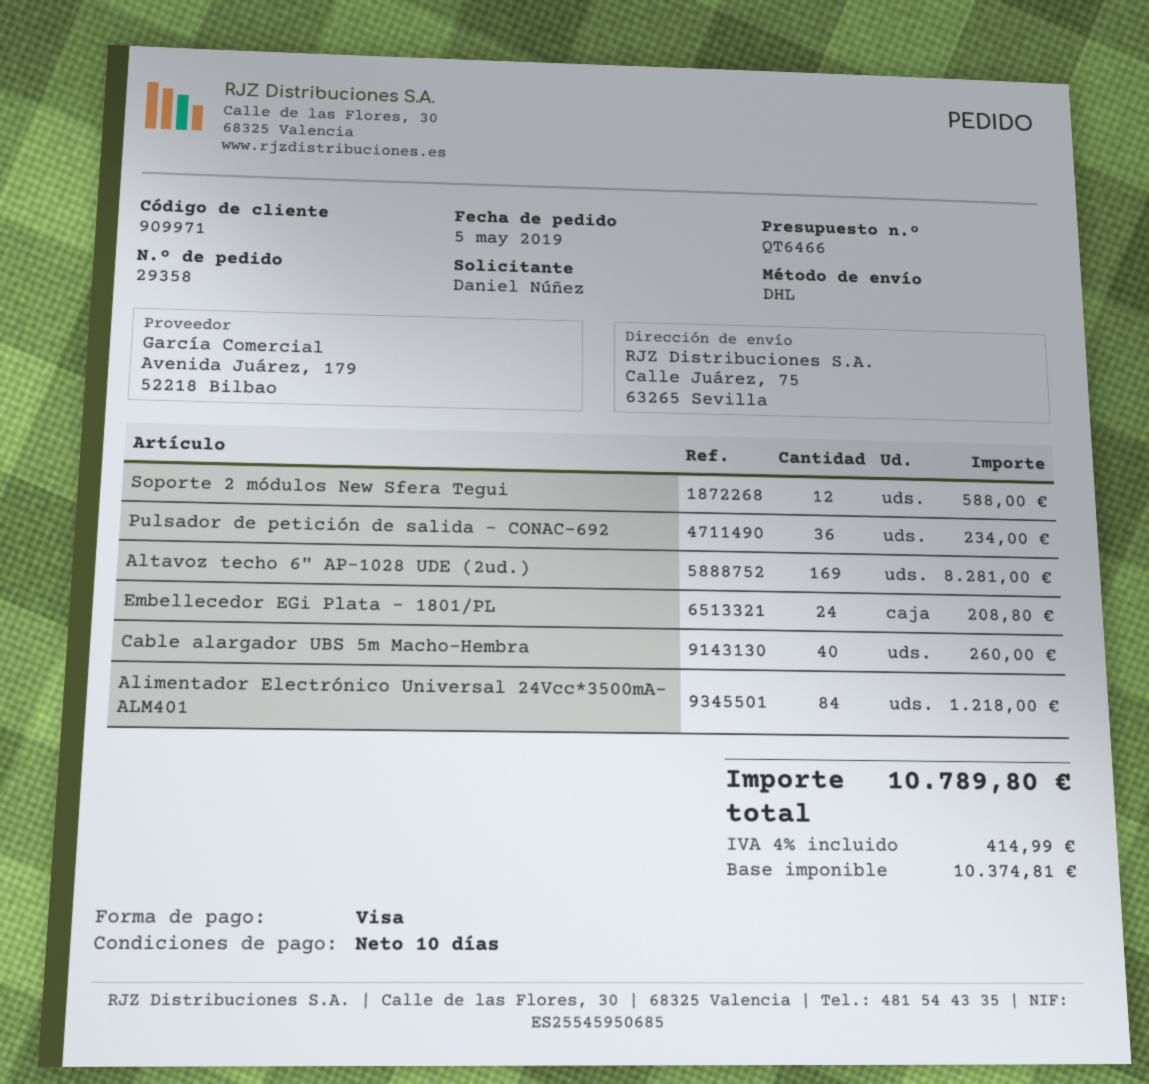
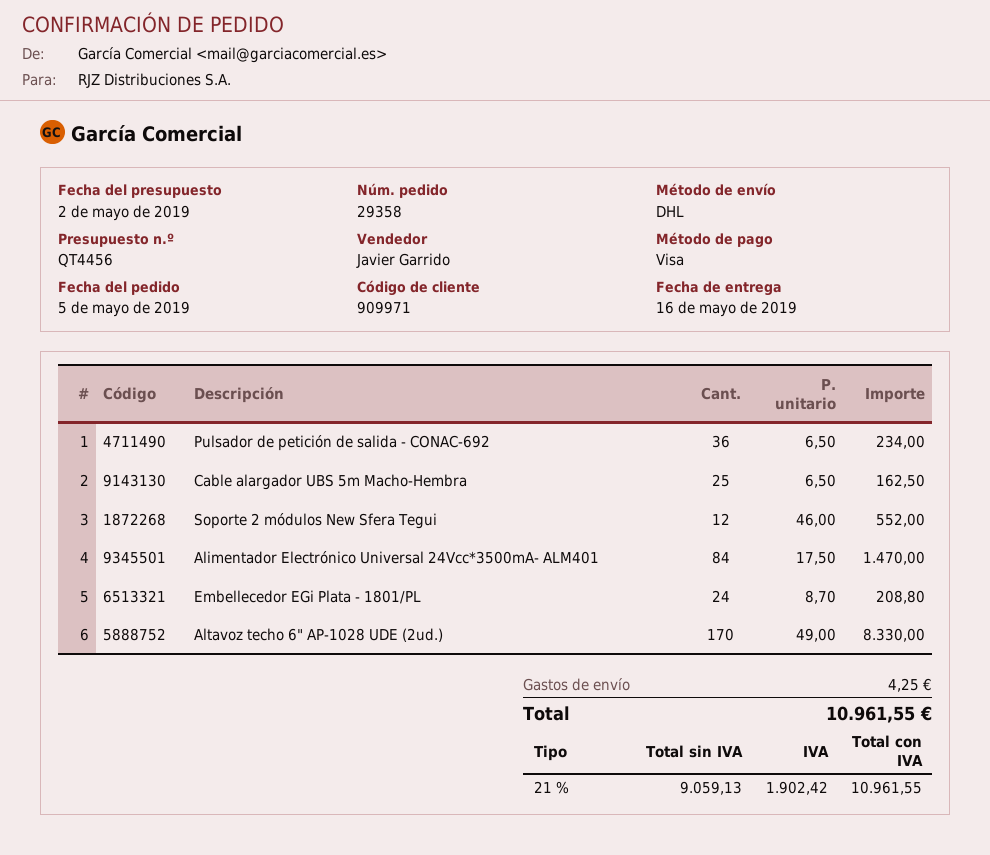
quote number: QT6466 -> QT4456
Soporte 2 módulos New Sfera Tegui: 12 for 588.00 -> 12 for 552.00
Altavoz techo 6" AP-1028 UDE (2ud.): 169 for 8281.00 -> 170 for 8330.00
Cable alargador UBS 5m Macho-Hembra: 40 for 260.00 -> 25 for 162.50
Alimentador Electrónico Universal 24Vcc*3500mA- ALM401: 84 for 1218.00 -> 84 for 1470.00
shipping: none -> 4.25
net: 10374.81 -> 9059.13
tax: 4% = 414.99 -> 21% = 1902.42
total: 10789.80 -> 10961.55

